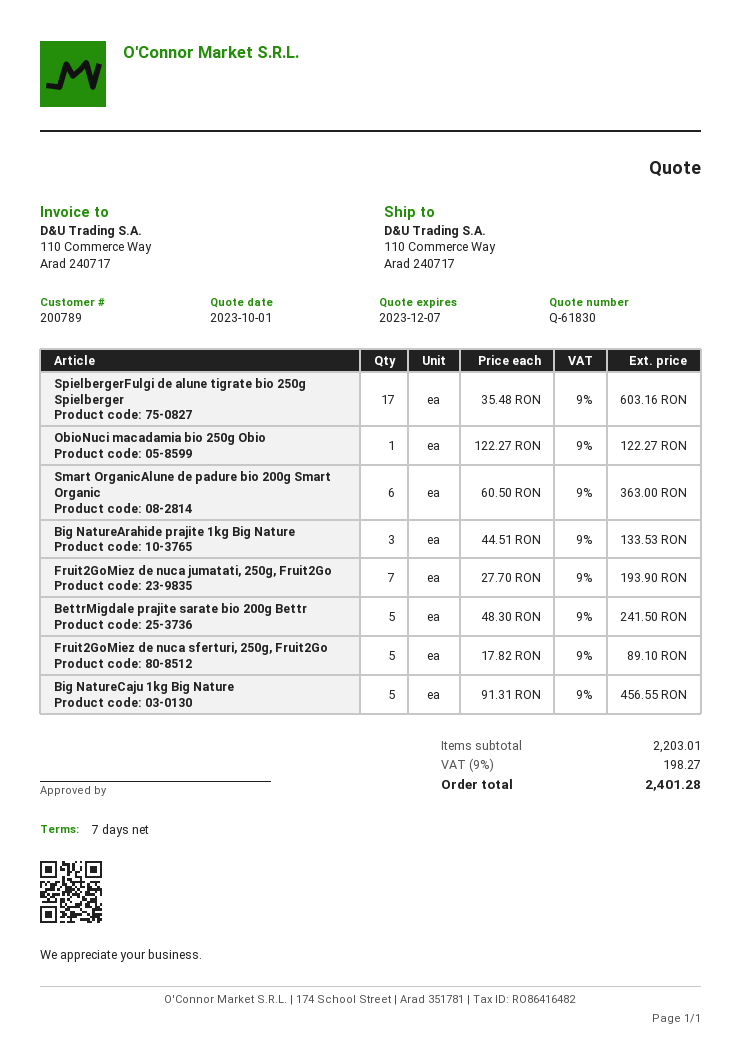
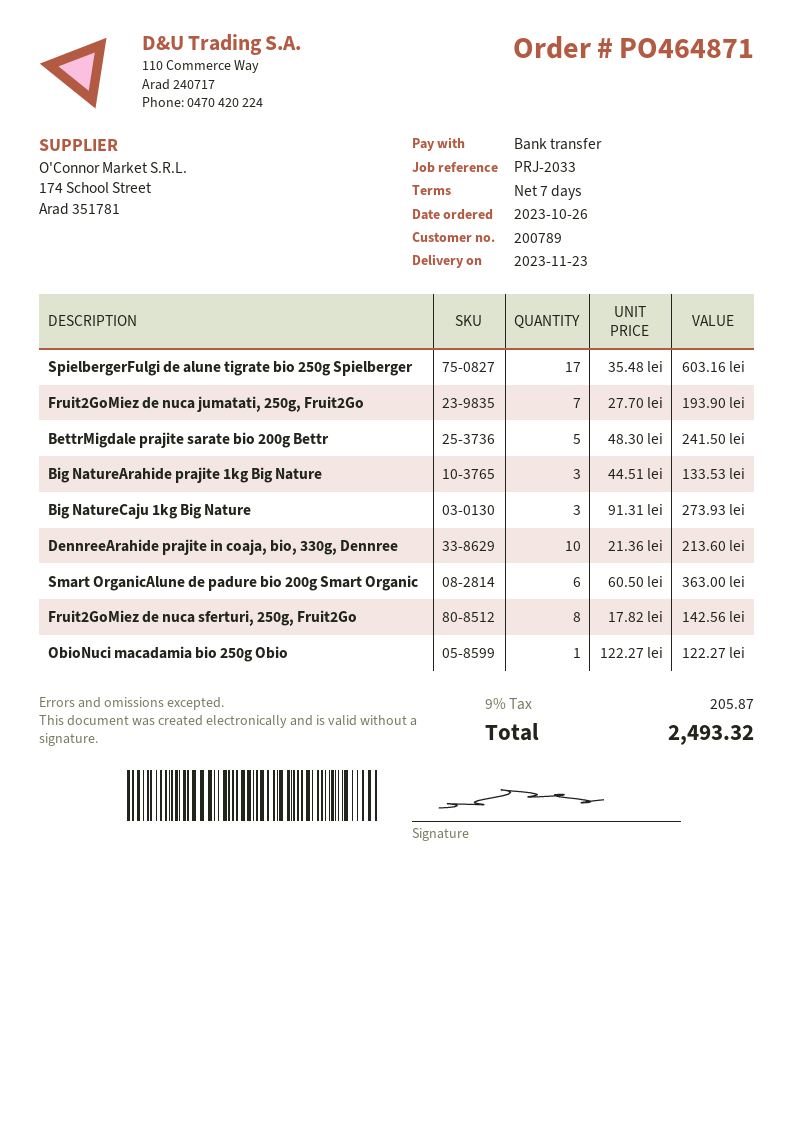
Fruit2GoMiez de nuca sferturi, 250g, Fruit2Go: 5 x 17.82 = 89.10 -> 8 x 17.82 = 142.56
Big NatureCaju 1kg Big Nature: 5 x 91.31 = 456.55 -> 3 x 91.31 = 273.93
DennreeArahide prajite in coaja, bio, 330g, Dennree: none -> 10 x 21.36 = 213.60
tax: 9% = 198.27 -> 9% = 205.87
total: 2401.28 -> 2493.32

